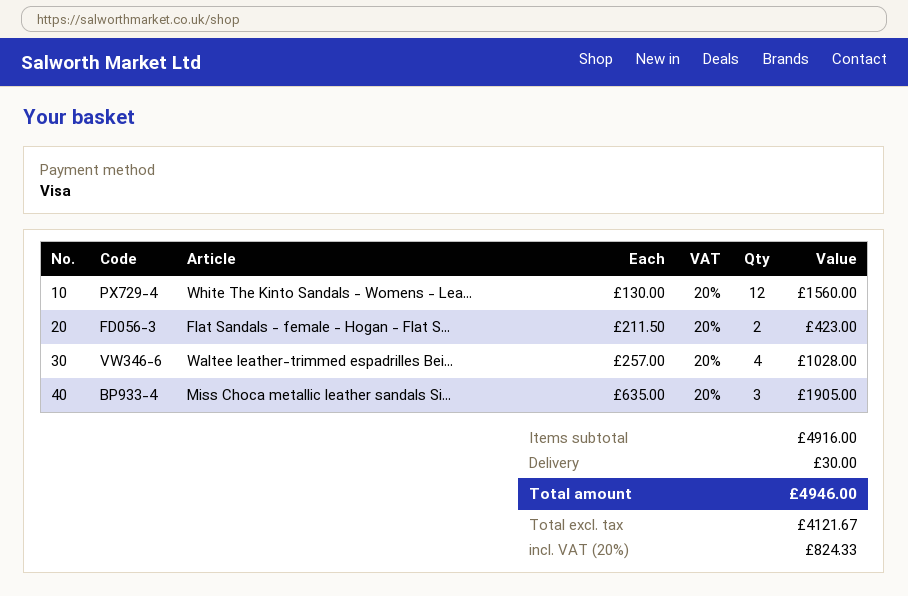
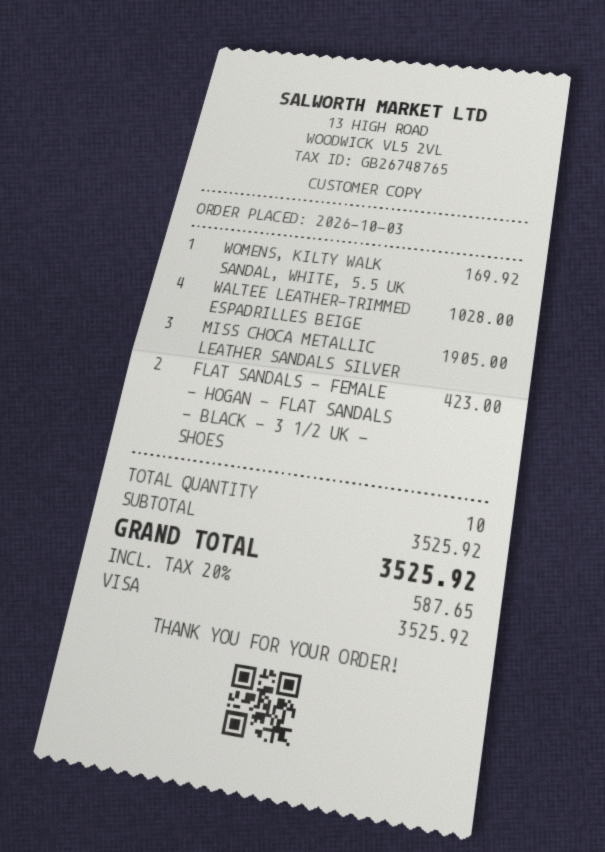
White The Kinto Sandals - Womens - Lea...: 12 for 1560.00 -> none
WOMENS, KILTY WALK SANDAL, WHITE, 5.5 UK: none -> 1 for 169.92
subtotal: 4916.00 -> 3525.92
shipping: 30.00 -> none
tax: 20% = 824.33 -> 20% = 587.65
total: 4946.00 -> 3525.92

